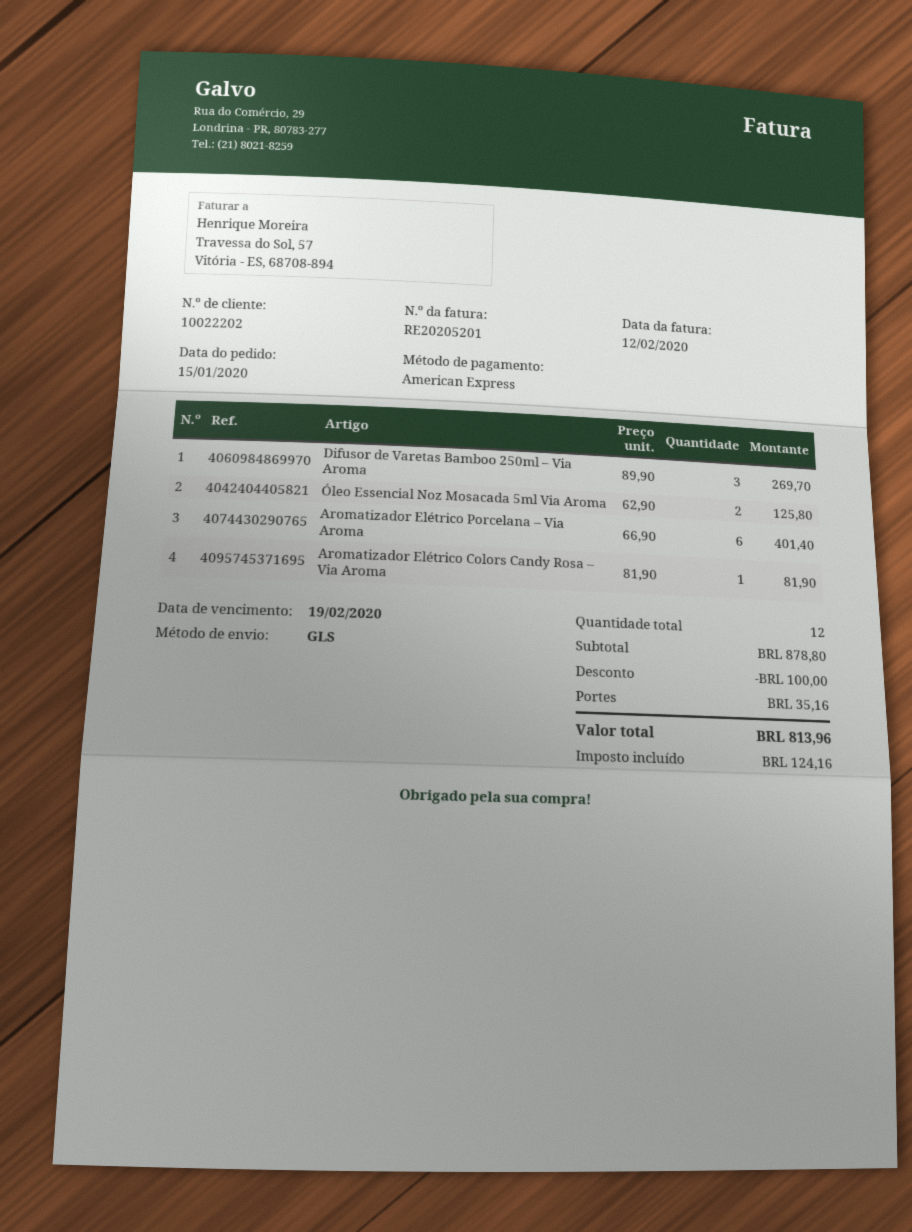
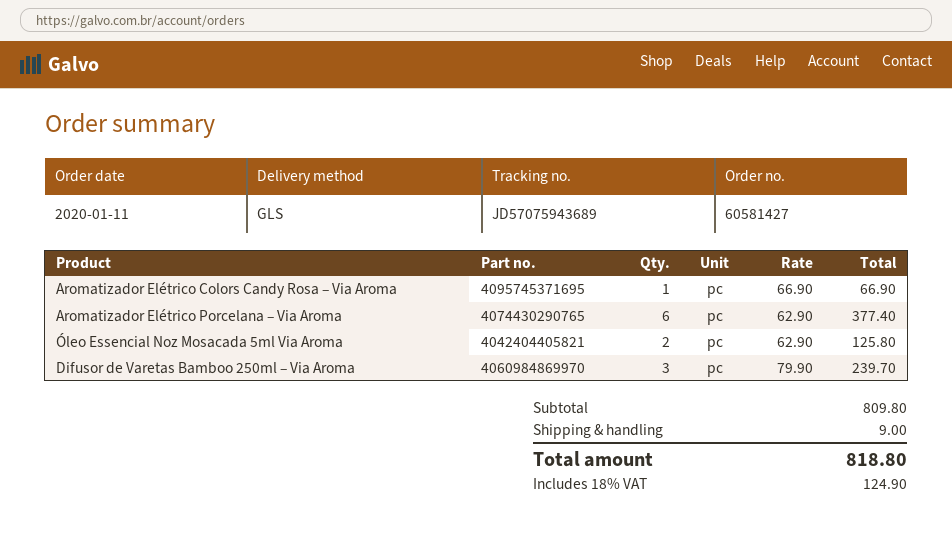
order date: 2020-01-15 -> 2020-01-11
Difusor de Varetas Bamboo 250ml – Via Aroma: 3 x 89.90 = 269.70 -> 3 x 79.90 = 239.70
Aromatizador Elétrico Porcelana – Via Aroma: 6 x 66.90 = 401.40 -> 6 x 62.90 = 377.40
Aromatizador Elétrico Colors Candy Rosa – Via Aroma: 1 x 81.90 = 81.90 -> 1 x 66.90 = 66.90
subtotal: 878.80 -> 809.80
discount: 100.00 -> none
shipping: 35.16 -> 9.00
tax: 124.16 -> 124.90
total: 813.96 -> 818.80

